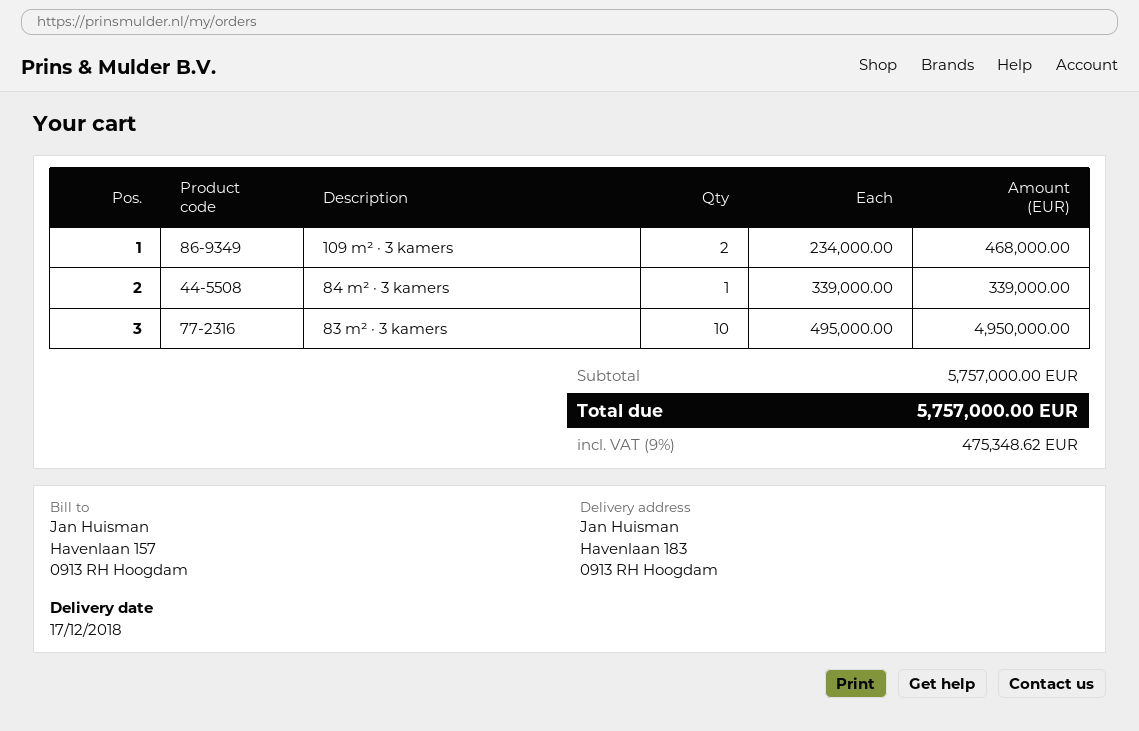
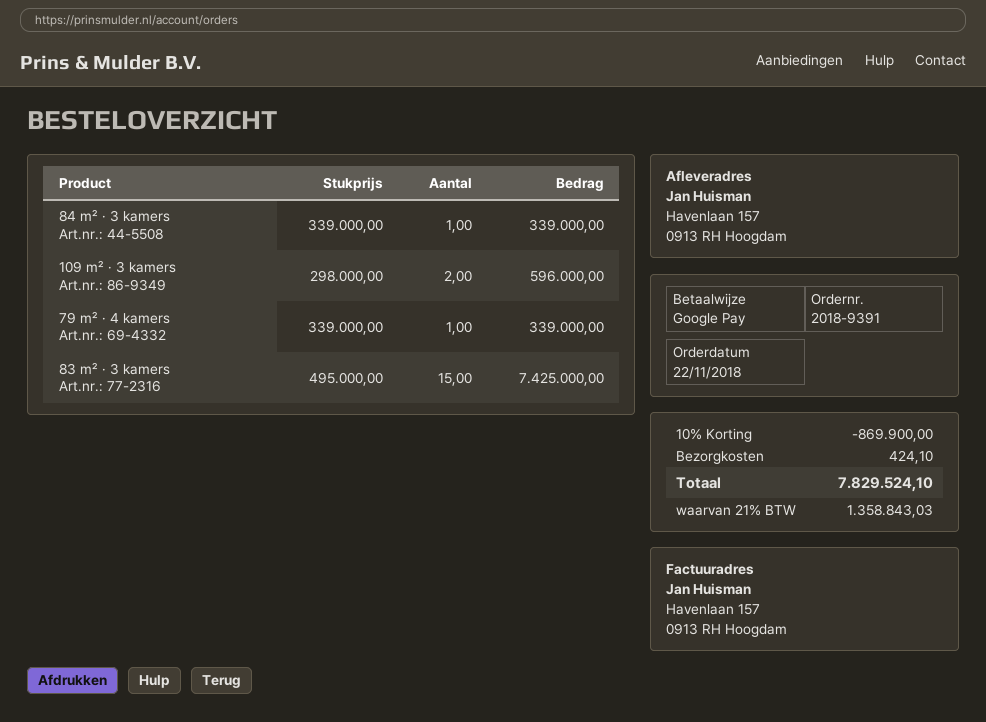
ship to: Havenlaan 183, 0913 RH Hoogdam -> Havenlaan 157, 0913 RH Hoogdam
109 m² · 3 kamers: 2 x 234000.00 = 468000.00 -> 2 x 298000.00 = 596000.00
83 m² · 3 kamers: 10 x 495000.00 = 4950000.00 -> 15 x 495000.00 = 7425000.00
79 m² · 4 kamers: none -> 1 x 339000.00 = 339000.00
discount: none -> 10% = 869900.00
shipping: none -> 424.10
tax: 9% = 475348.62 -> 21% = 1358843.03
total: 5757000.00 -> 7829524.10

